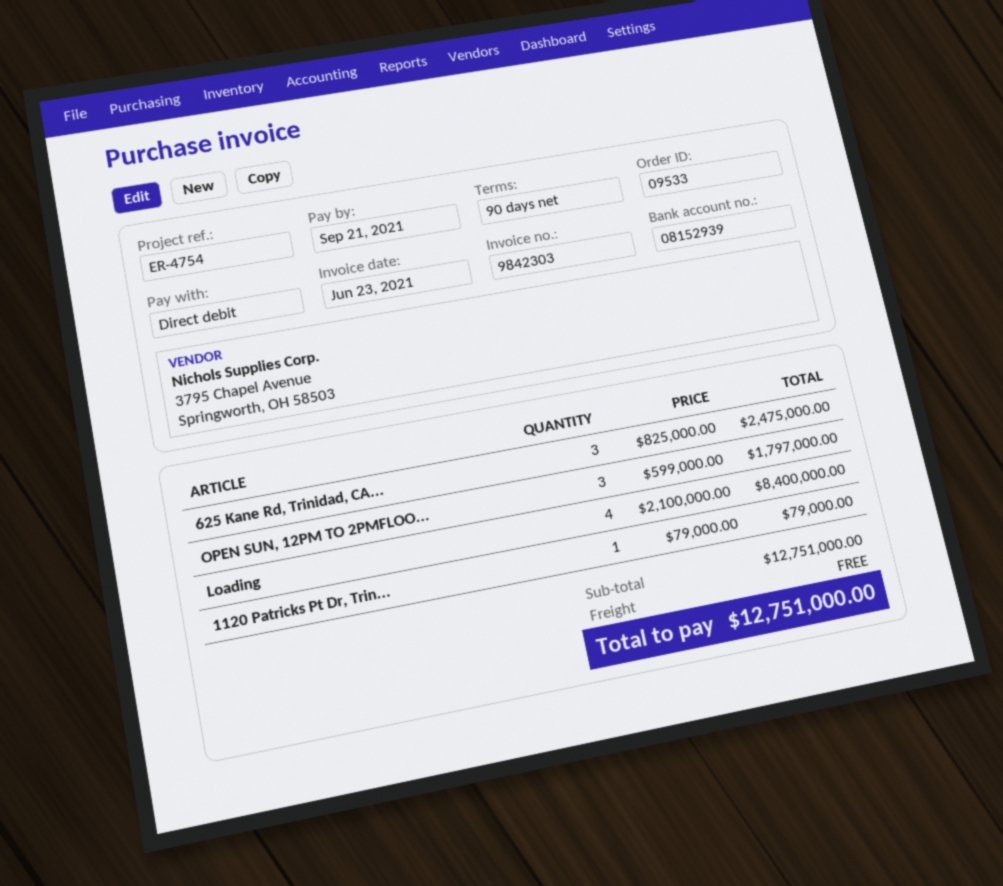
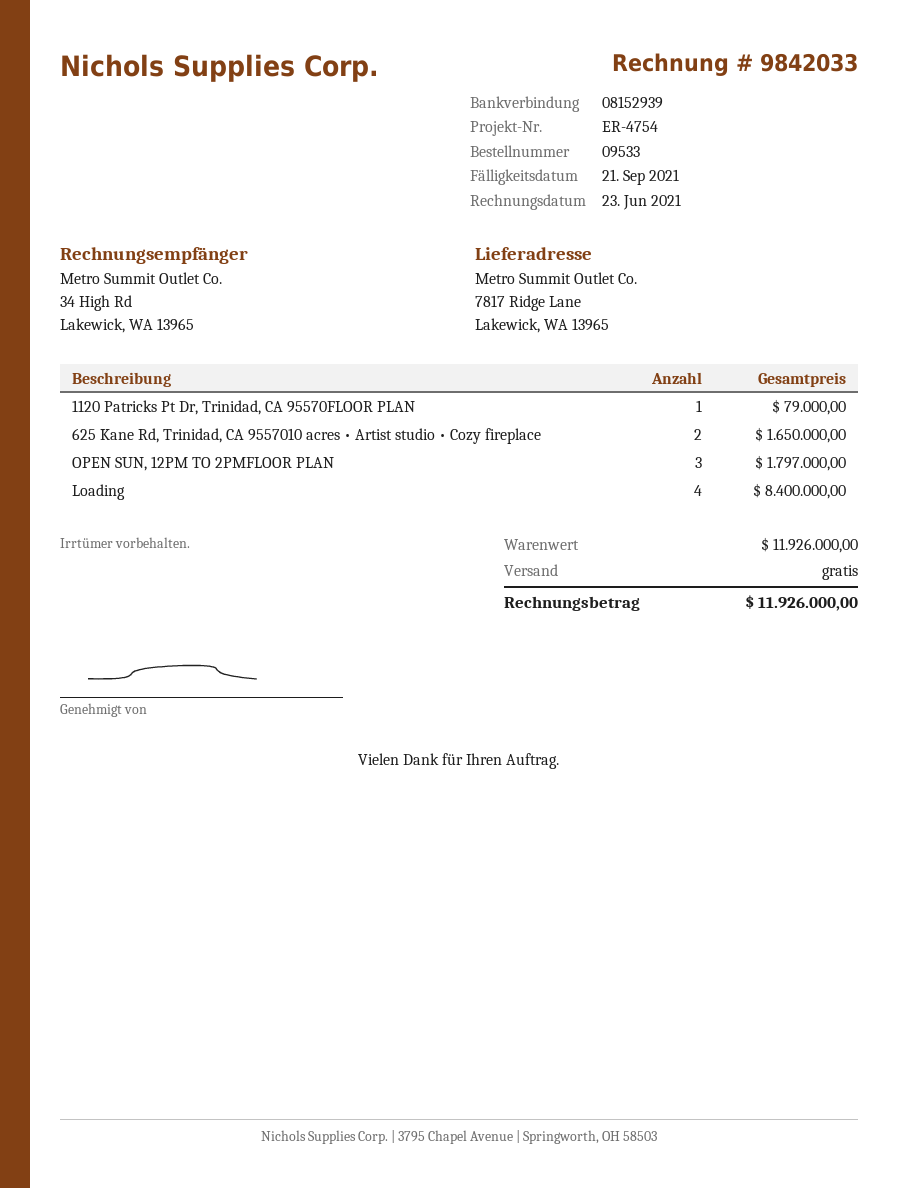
invoice number: 9842303 -> 9842033
625 Kane Rd, Trinidad, CA...: 3 for 2475000.00 -> 2 for 1650000.00
subtotal: 12751000.00 -> 11926000.00
total: 12751000.00 -> 11926000.00

